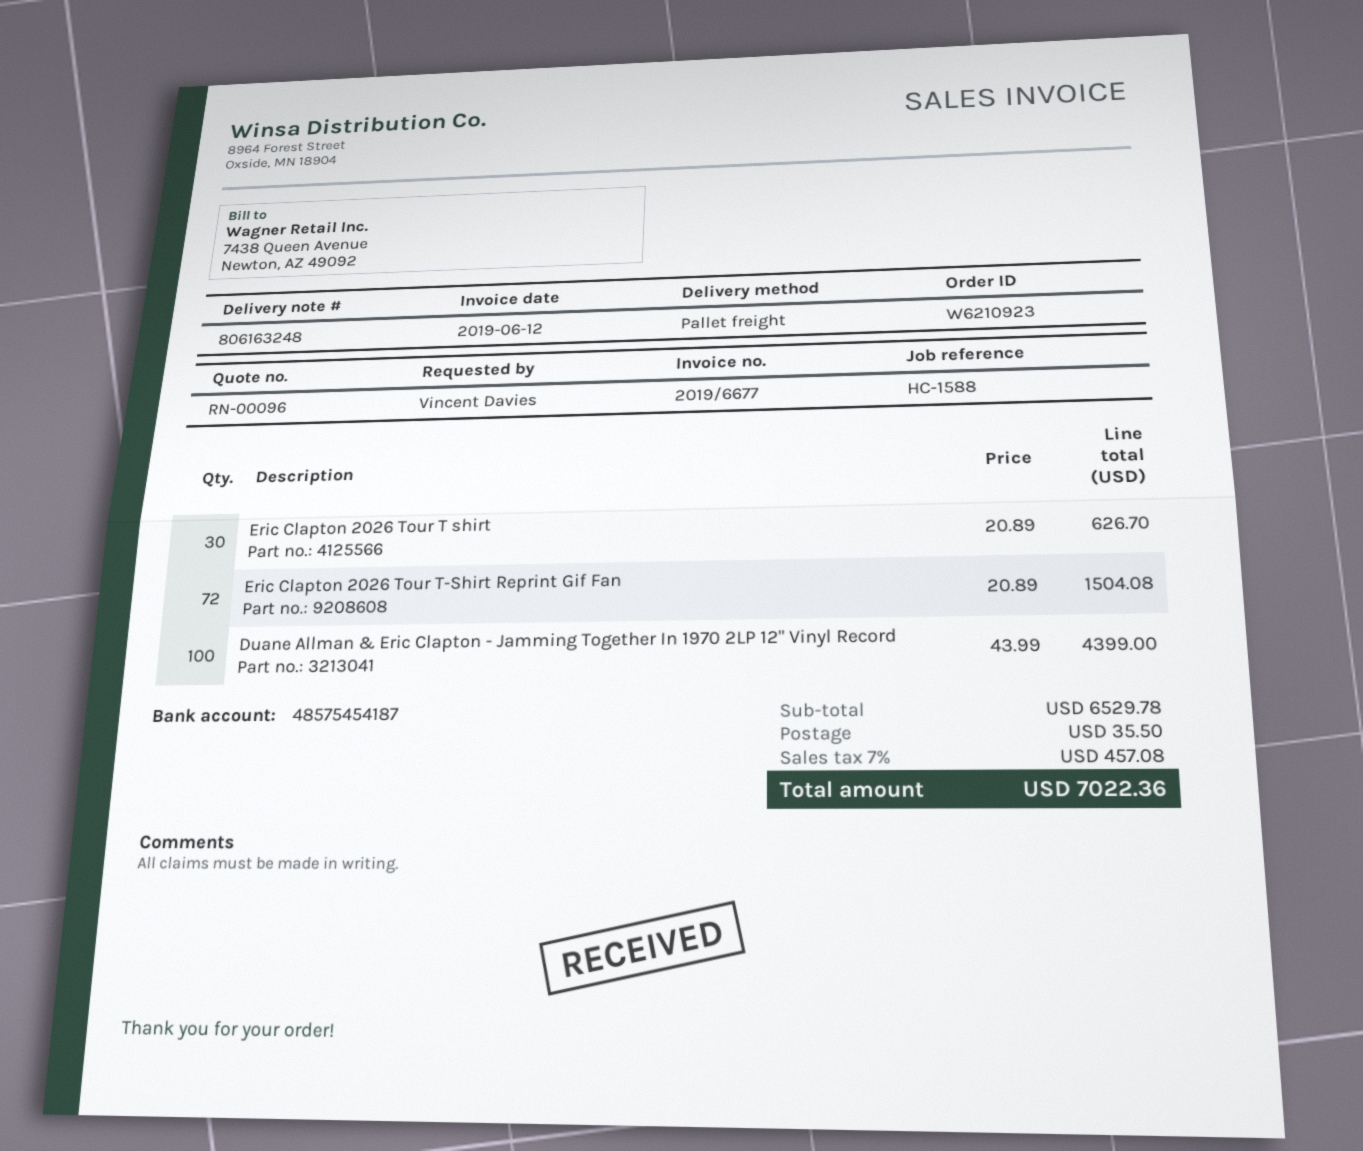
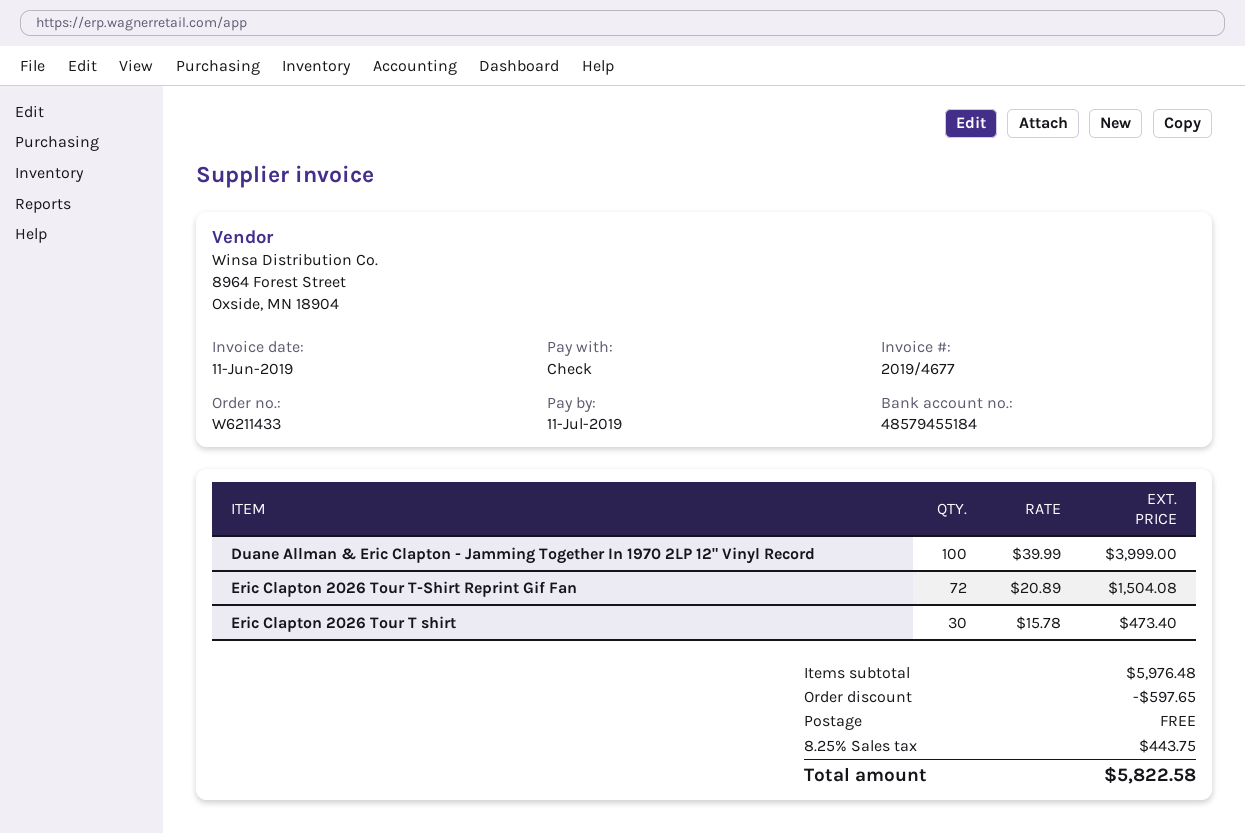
order number: W6210923 -> W6211433
invoice number: 2019/6677 -> 2019/4677
invoice date: 2019-06-12 -> 2019-06-11
bank account: 48575454187 -> 48579455184
Eric Clapton 2026 Tour T shirt: 30 x 20.89 = 626.70 -> 30 x 15.78 = 473.40
Duane Allman & Eric Clapton - Jamming Together In 1970 2LP 12" Vinyl Record: 100 x 43.99 = 4399.00 -> 100 x 39.99 = 3999.00
subtotal: 6529.78 -> 5976.48
discount: none -> 597.65
shipping: 35.50 -> 0.00
tax: 7% = 457.08 -> 8.25% = 443.75
total: 7022.36 -> 5822.58

